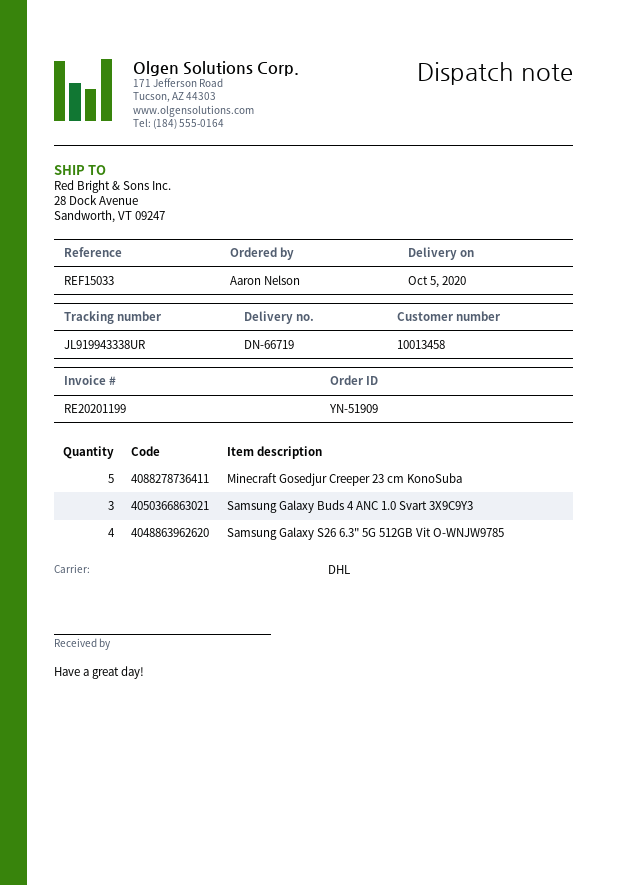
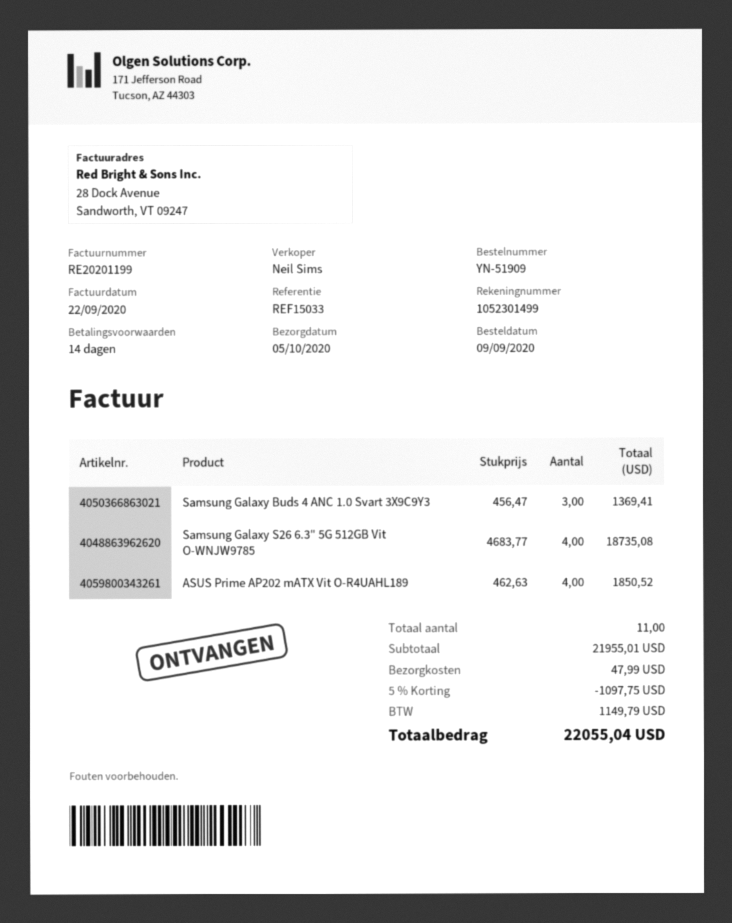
Minecraft Gosedjur Creeper 23 cm KonoSuba: 5 -> none
ASUS Prime AP202 mATX Vit O-R4UAHL189: none -> 4

